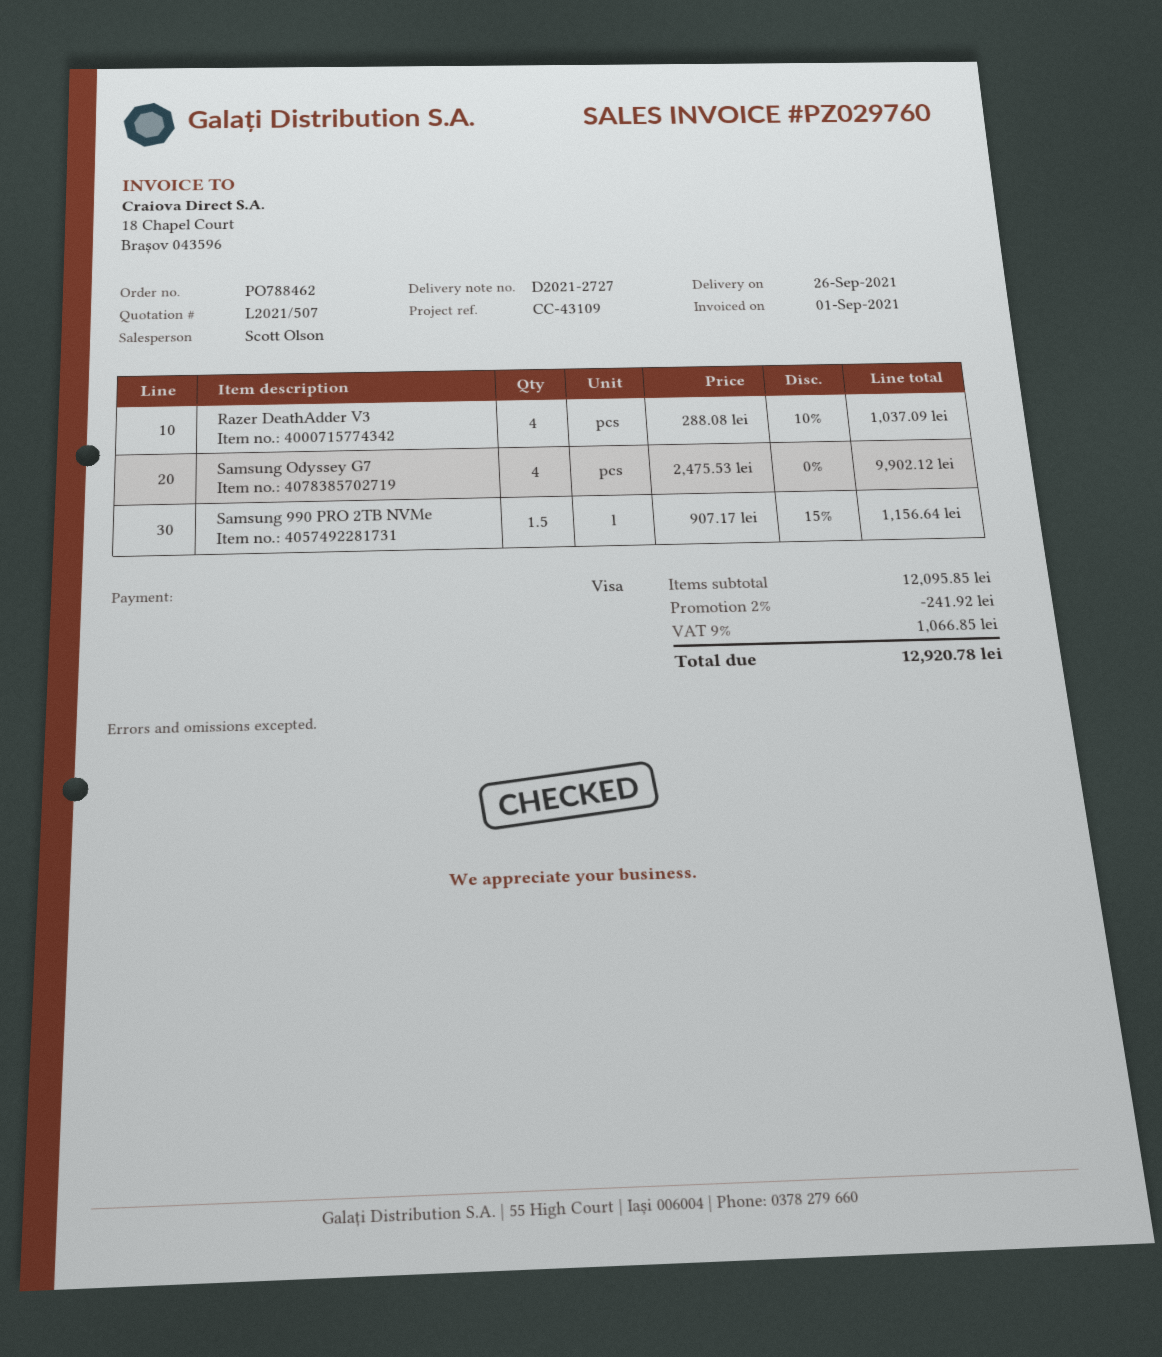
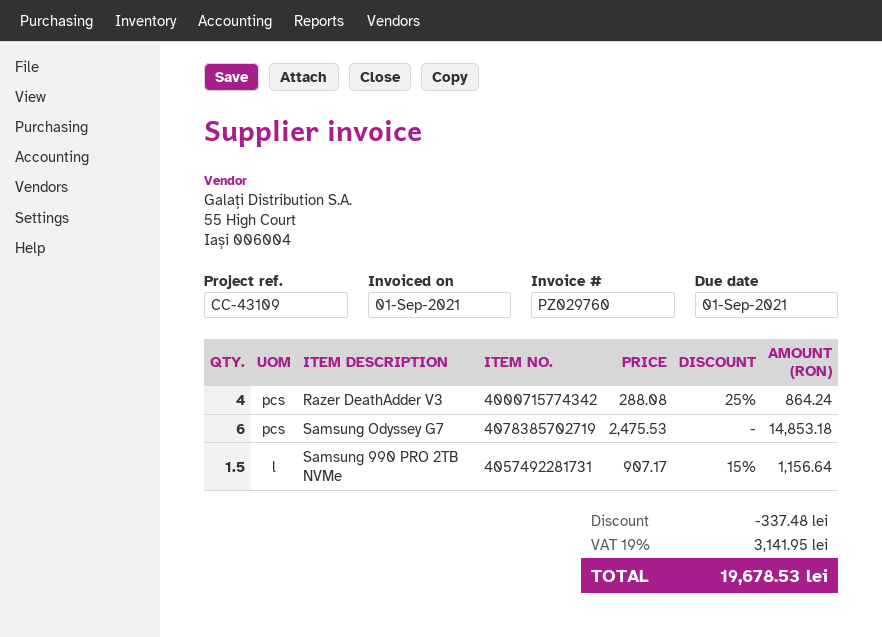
Razer DeathAdder V3: 4 x 288.08 - 10% = 1037.09 -> 4 x 288.08 - 25% = 864.24
Samsung Odyssey G7: 4 x 2475.53 = 9902.12 -> 6 x 2475.53 = 14853.18
discount: 241.92 -> 337.48
tax: 9% = 1066.85 -> 19% = 3141.95
total: 12920.78 -> 19678.53

